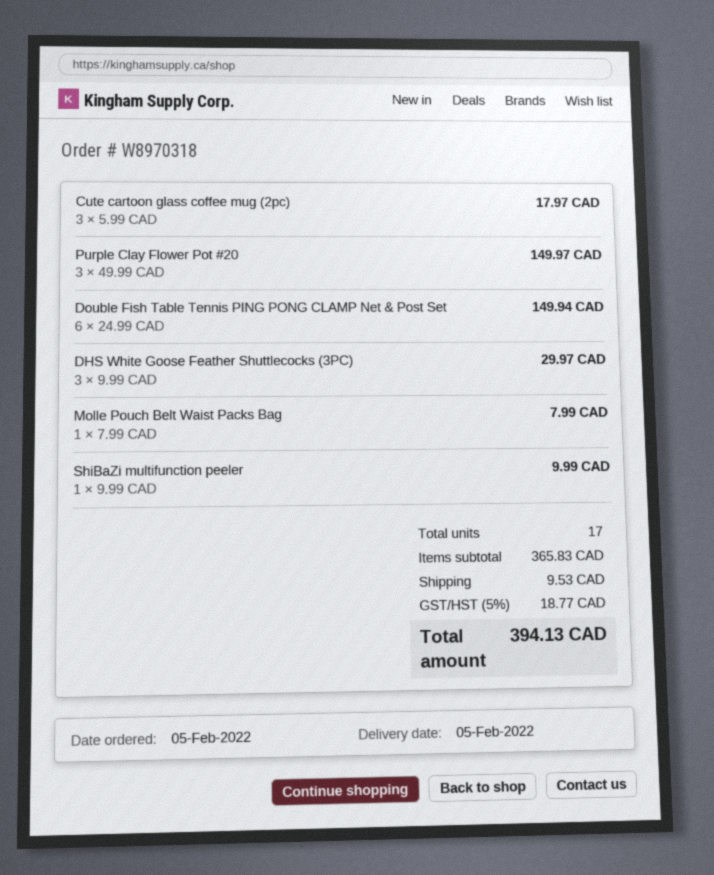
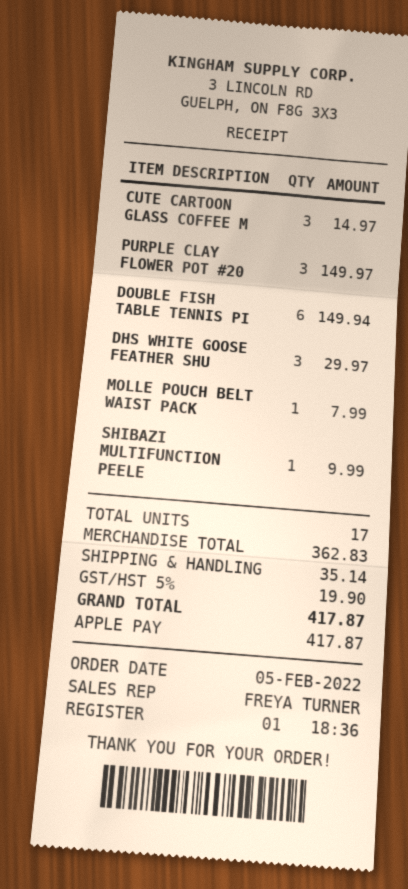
Cute cartoon glass coffee mug (2pc): 3 for 17.97 -> 3 for 14.97
subtotal: 365.83 -> 362.83
shipping: 9.53 -> 35.14
tax: 5% = 18.77 -> 5% = 19.90
total: 394.13 -> 417.87

